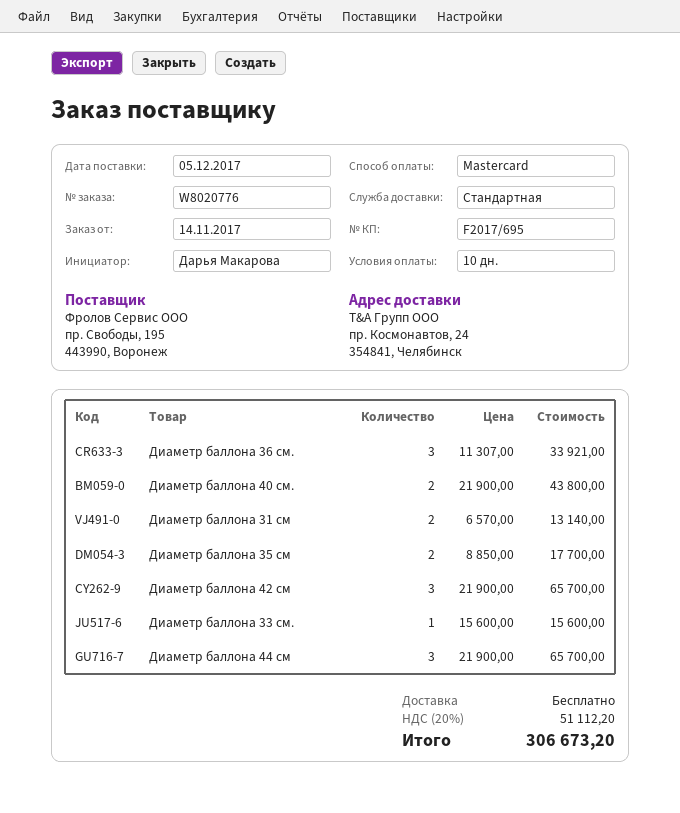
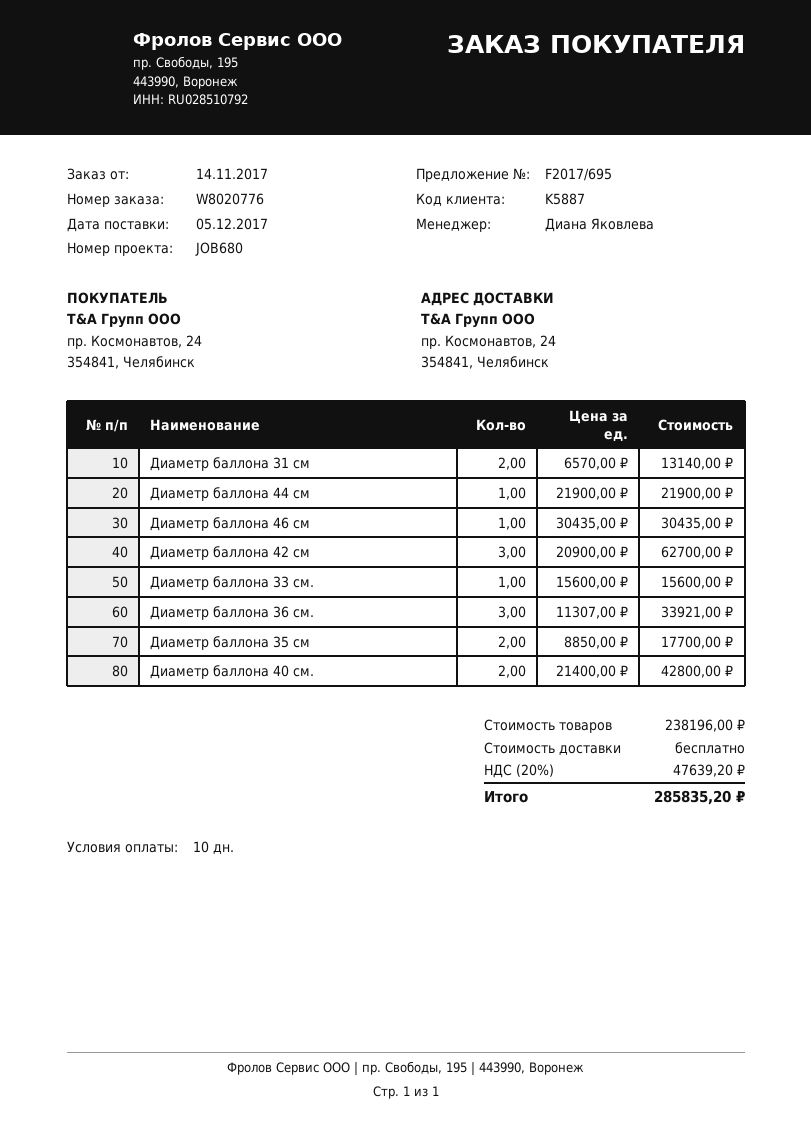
Диаметр баллона 40 см.: 2 x 21900.00 = 43800.00 -> 2 x 21400.00 = 42800.00
Диаметр баллона 42 см: 3 x 21900.00 = 65700.00 -> 3 x 20900.00 = 62700.00
Диаметр баллона 44 см: 3 x 21900.00 = 65700.00 -> 1 x 21900.00 = 21900.00
Диаметр баллона 46 см: none -> 1 x 30435.00 = 30435.00
tax: 20% = 51112.20 -> 20% = 47639.20
total: 306673.20 -> 285835.20

